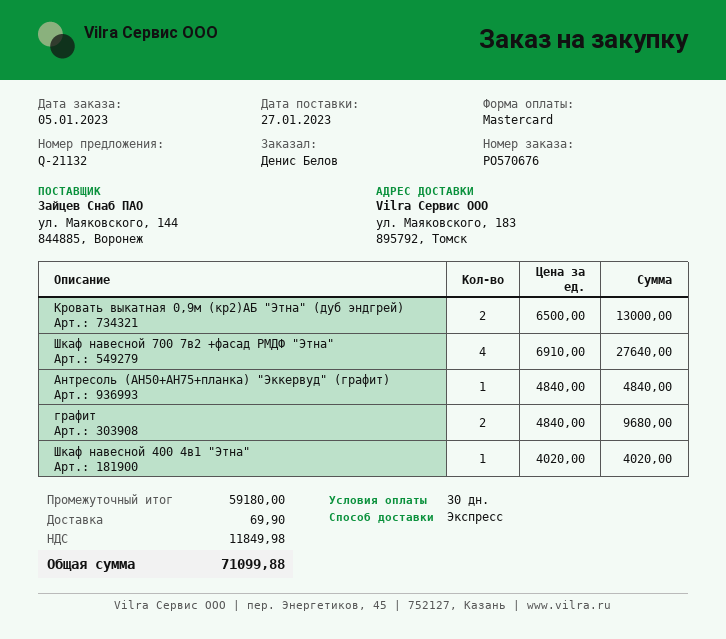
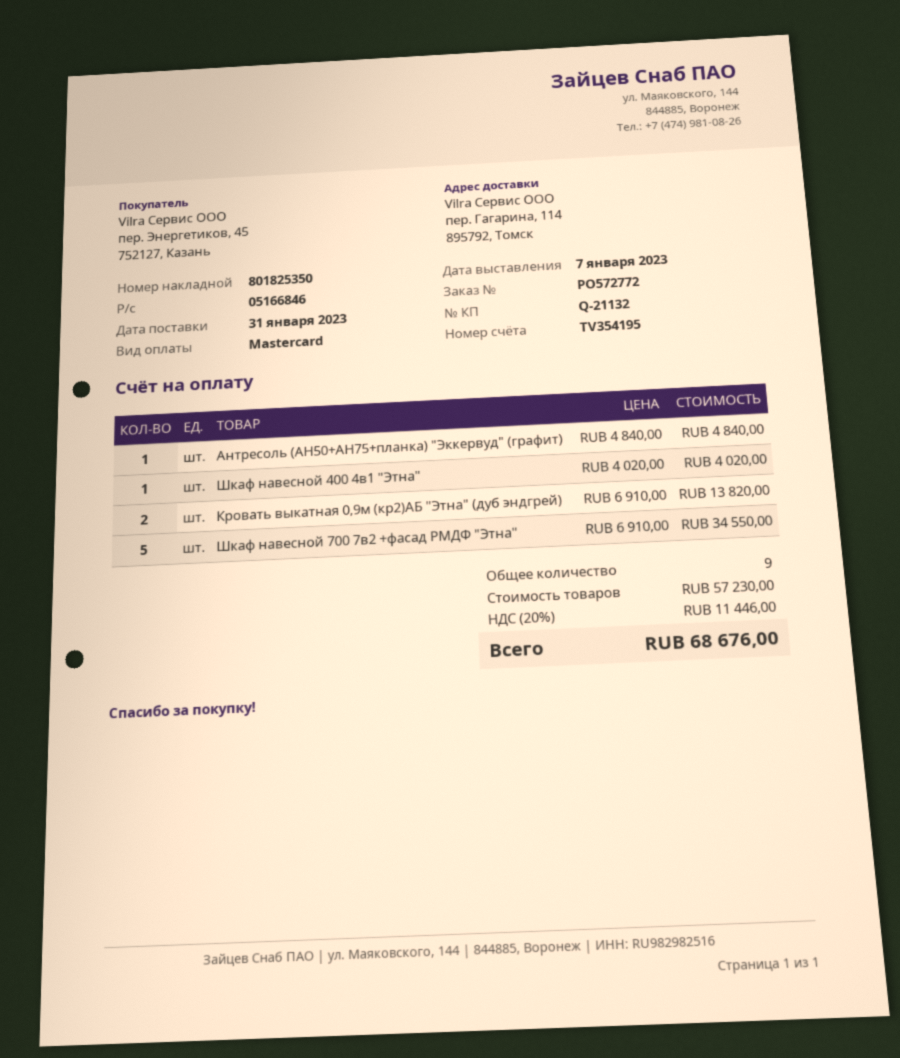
order number: PO570676 -> PO572772
delivery date: 2023-01-27 -> 2023-01-31
ship to: ул. Маяковского, 183, 895792, Томск -> пер. Гагарина, 114, 895792, Томск
Кровать выкатная 0,9м (кр2)АБ "Этна" (дуб эндгрей): 2 x 6500.00 = 13000.00 -> 2 x 6910.00 = 13820.00
Шкаф навесной 700 7в2 +фасад РМДФ "Этна": 4 x 6910.00 = 27640.00 -> 5 x 6910.00 = 34550.00
графит: 2 x 4840.00 = 9680.00 -> none
subtotal: 59180.00 -> 57230.00
shipping: 69.90 -> none
tax: 11849.98 -> 11446.00
total: 71099.88 -> 68676.00

